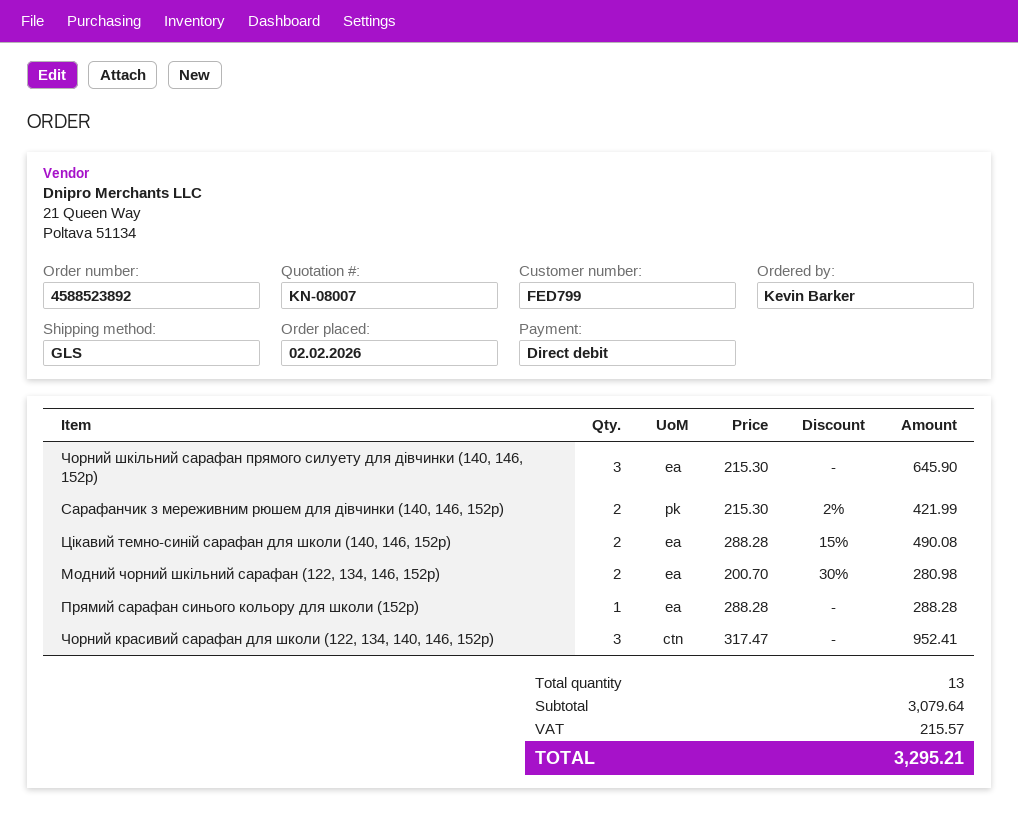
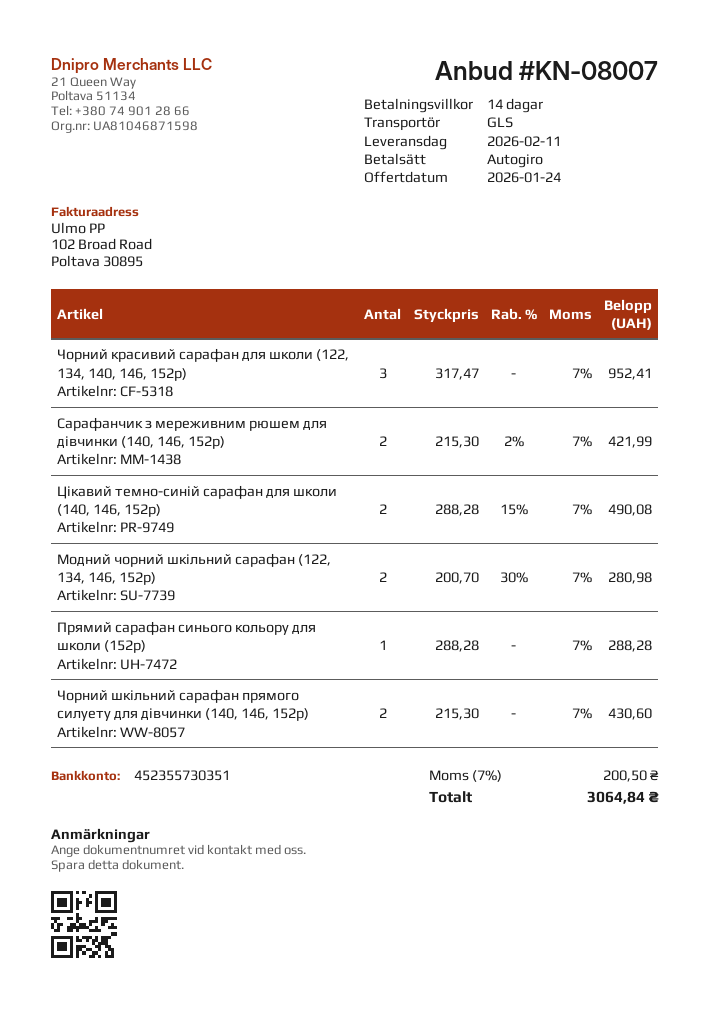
Чорний шкільний сарафан прямого силуету для дівчинки (140, 146, 152р): 3 x 215.30 = 645.90 -> 2 x 215.30 = 430.60
tax: 215.57 -> 200.50
total: 3295.21 -> 3064.84

